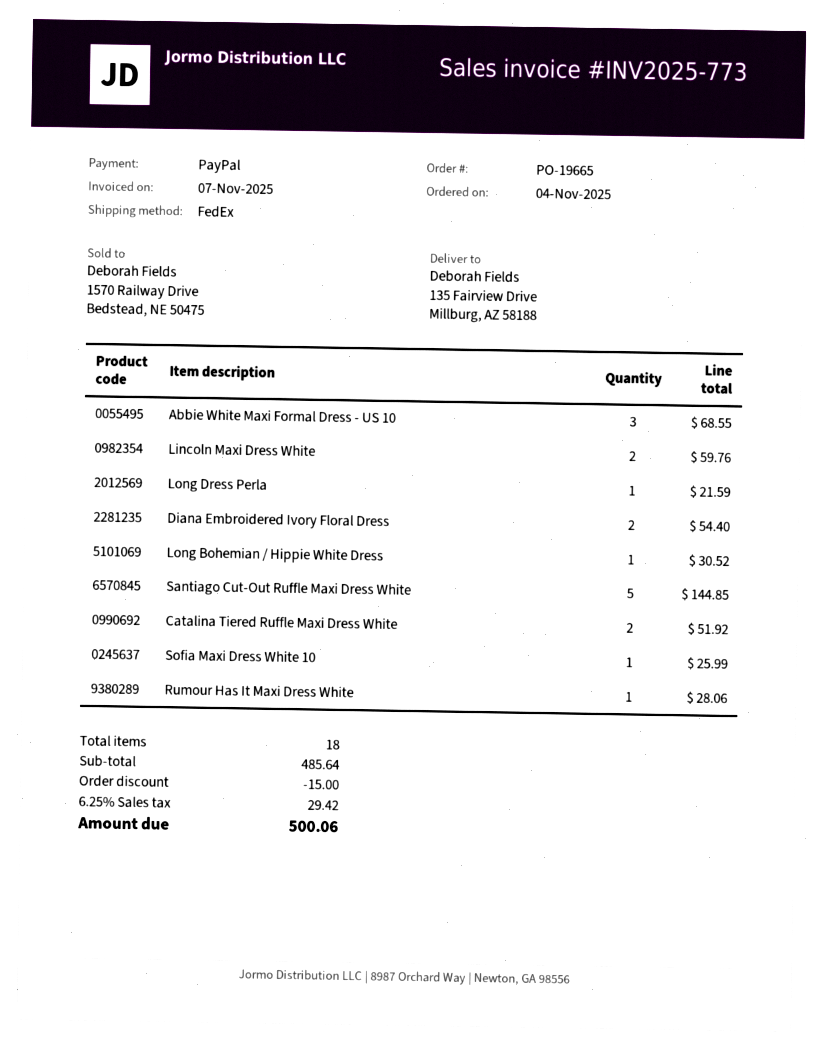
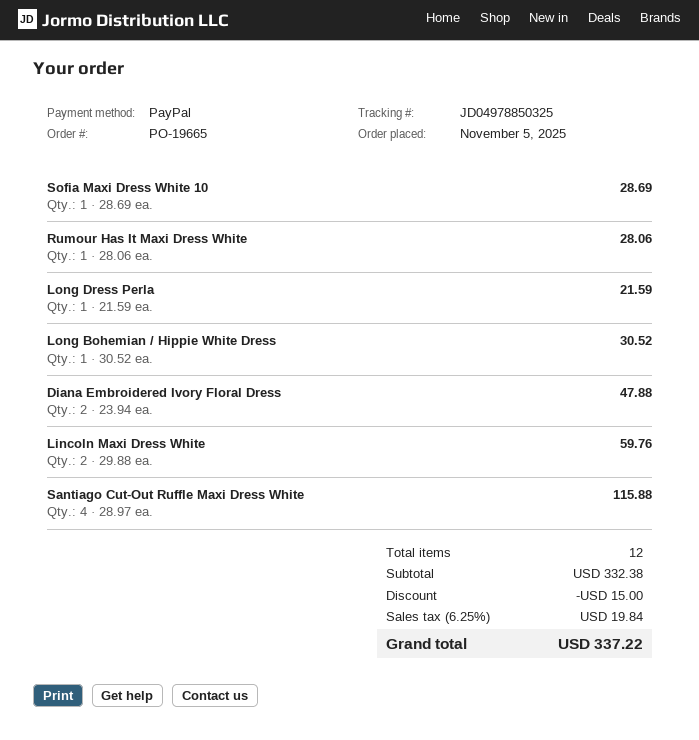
order date: 2025-11-04 -> 2025-11-05
Abbie White Maxi Formal Dress - US 10: 3 for 68.55 -> none
Diana Embroidered Ivory Floral Dress: 2 for 54.40 -> 2 for 47.88
Santiago Cut-Out Ruffle Maxi Dress White: 5 for 144.85 -> 4 for 115.88
Catalina Tiered Ruffle Maxi Dress White: 2 for 51.92 -> none
Sofia Maxi Dress White 10: 1 for 25.99 -> 1 for 28.69
total quantity: 18 -> 12
subtotal: 485.64 -> 332.38
tax: 6.25% = 29.42 -> 6.25% = 19.84
total: 500.06 -> 337.22

